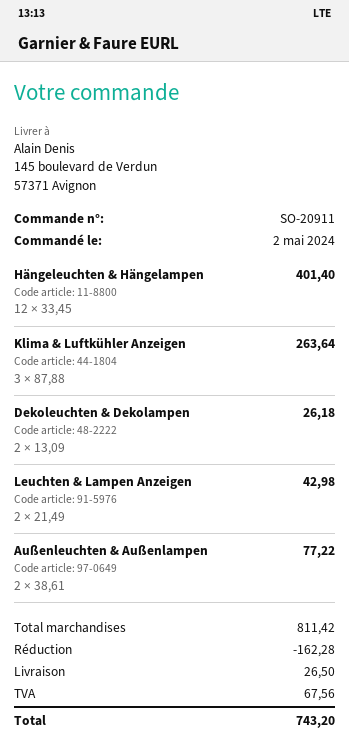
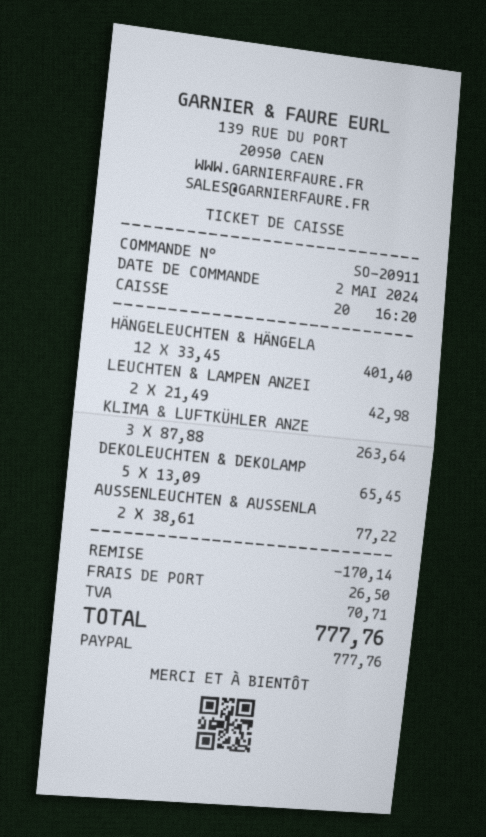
Dekoleuchten & Dekolampen: 2 x 13.09 = 26.18 -> 5 x 13.09 = 65.45
discount: 162.28 -> 170.14
tax: 67.56 -> 70.71
total: 743.20 -> 777.76

